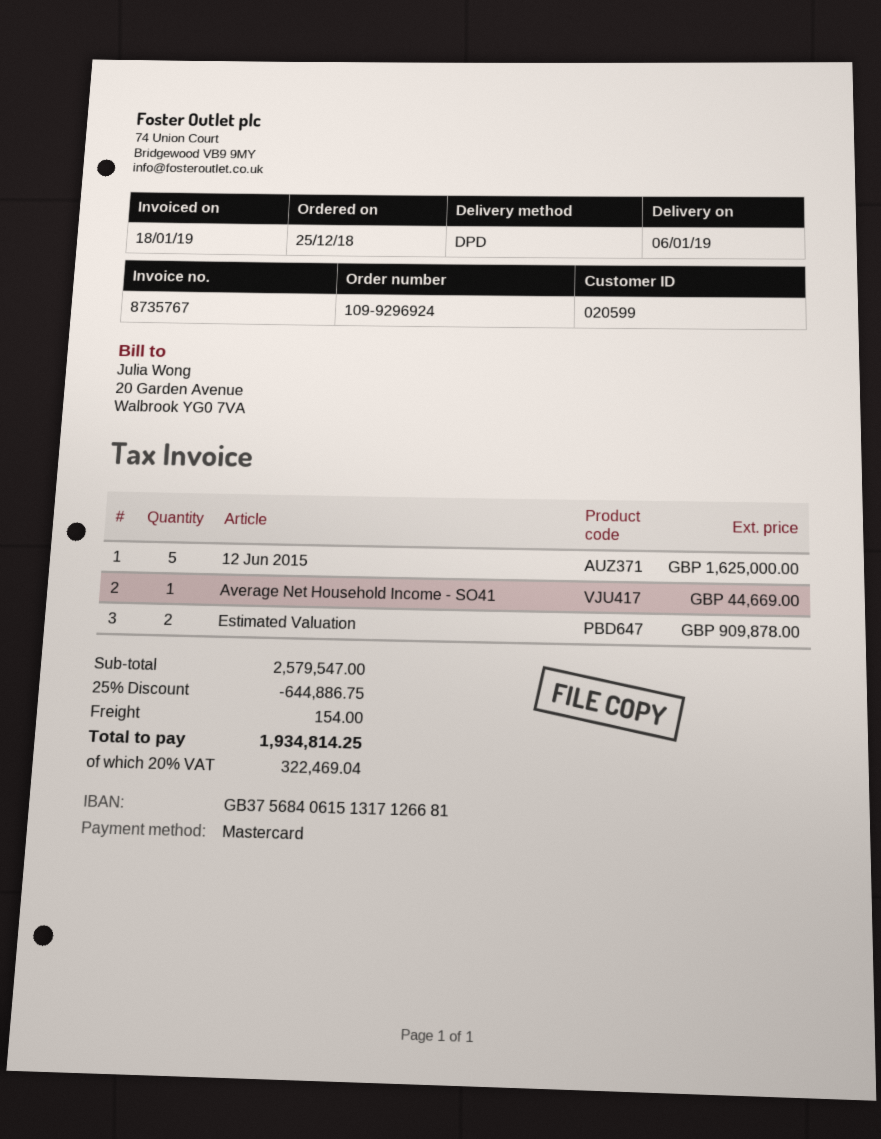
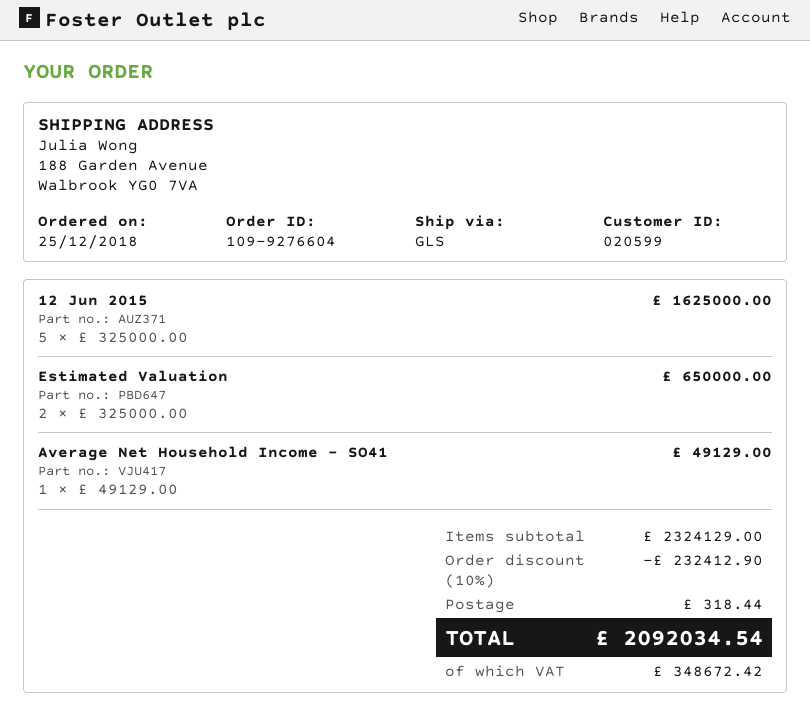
order number: 109-9296924 -> 109-9276604
shipping method: DPD -> GLS
Average Net Household Income - SO41: 1 for 44669.00 -> 1 for 49129.00
Estimated Valuation: 2 for 909878.00 -> 2 for 650000.00
subtotal: 2579547.00 -> 2324129.00
discount: 25% = 644886.75 -> 10% = 232412.90
shipping: 154.00 -> 318.44
tax: 322469.04 -> 348672.42
total: 1934814.25 -> 2092034.54

